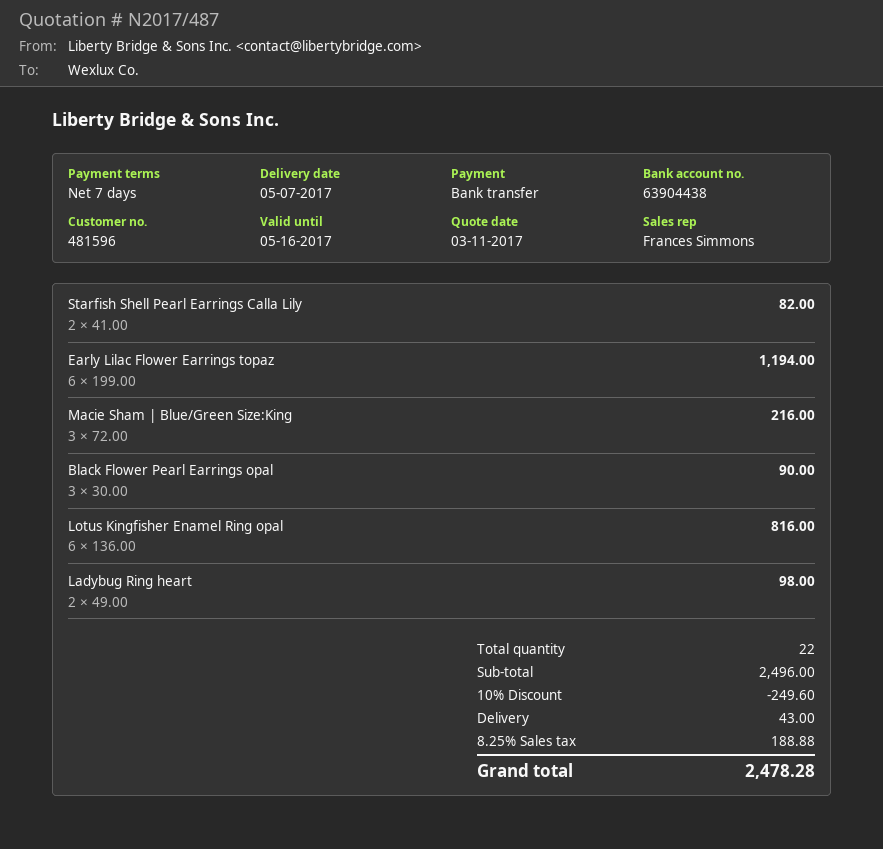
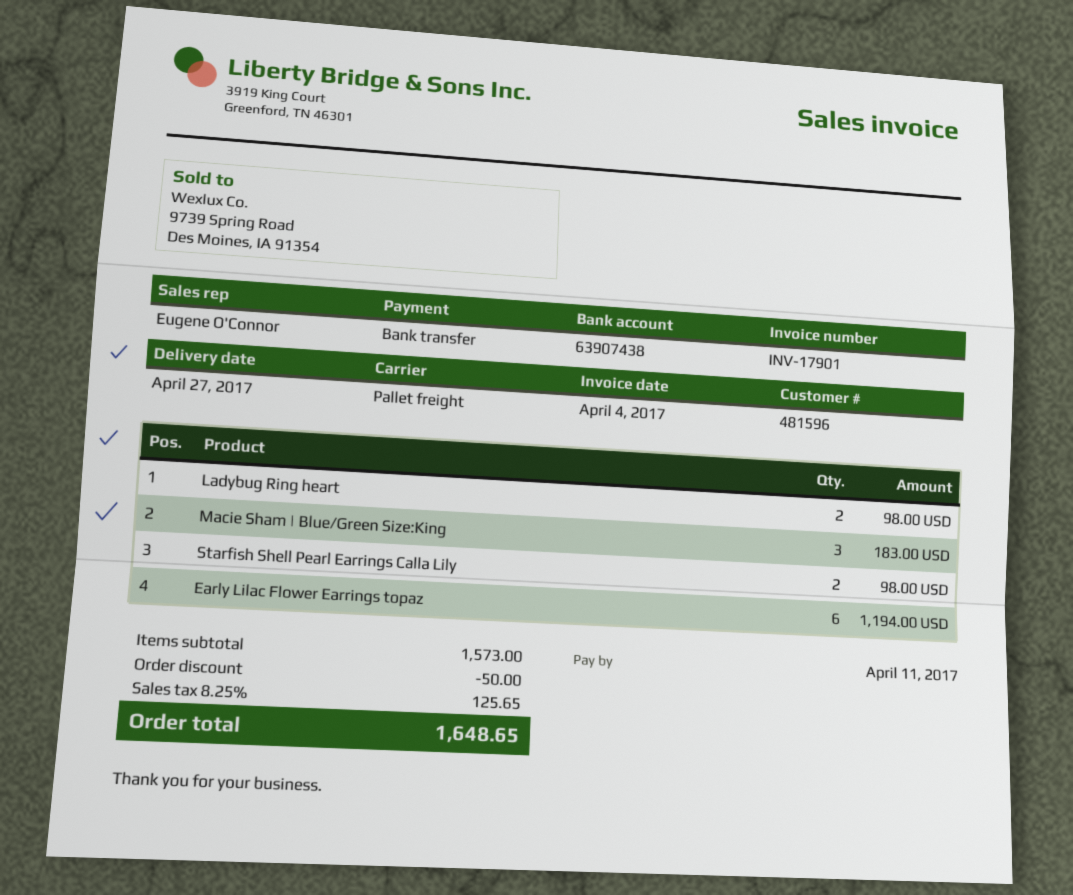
delivery date: 2017-05-07 -> 2017-04-27
sales rep: Frances Simmons -> Eugene O'Connor
bank account: 63904438 -> 63907438
Starfish Shell Pearl Earrings Calla Lily: 2 for 82.00 -> 2 for 98.00
Macie Sham | Blue/Green Size:King: 3 for 216.00 -> 3 for 183.00
Black Flower Pearl Earrings opal: 3 for 90.00 -> none
Lotus Kingfisher Enamel Ring opal: 6 for 816.00 -> none
subtotal: 2496.00 -> 1573.00
discount: 249.60 -> 50.00
shipping: 43.00 -> none
tax: 8.25% = 188.88 -> 8.25% = 125.65
total: 2478.28 -> 1648.65

